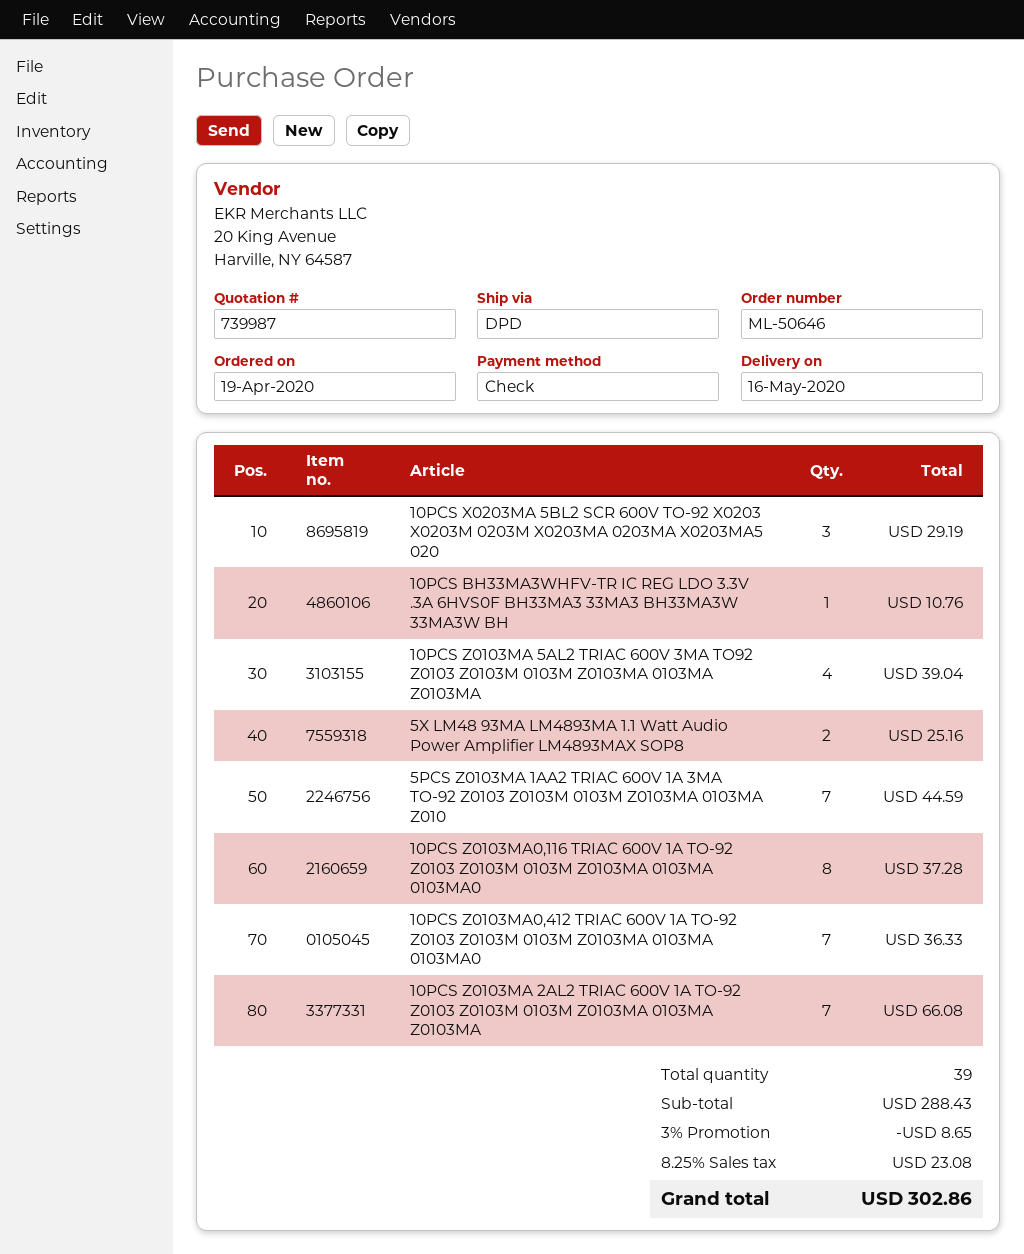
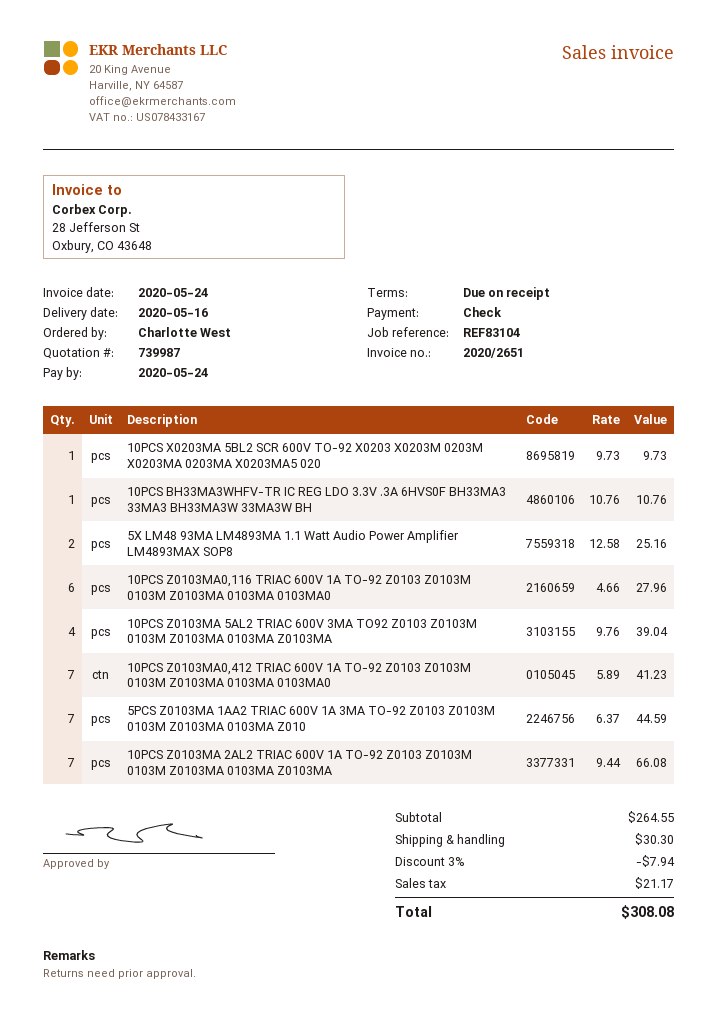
10PCS X0203MA 5BL2 SCR 600V TO-92 X0203 X0203M 0203M X0203MA 0203MA X0203MA5 020: 3 for 29.19 -> 1 for 9.73
10PCS Z0103MA0,116 TRIAC 600V 1A TO-92 Z0103 Z0103M 0103M Z0103MA 0103MA 0103MA0: 8 for 37.28 -> 6 for 27.96
10PCS Z0103MA0,412 TRIAC 600V 1A TO-92 Z0103 Z0103M 0103M Z0103MA 0103MA 0103MA0: 7 for 36.33 -> 7 for 41.23
subtotal: 288.43 -> 264.55
discount: 3% = 8.65 -> 3% = 7.94
shipping: none -> 30.30
tax: 23.08 -> 21.17
total: 302.86 -> 308.08

